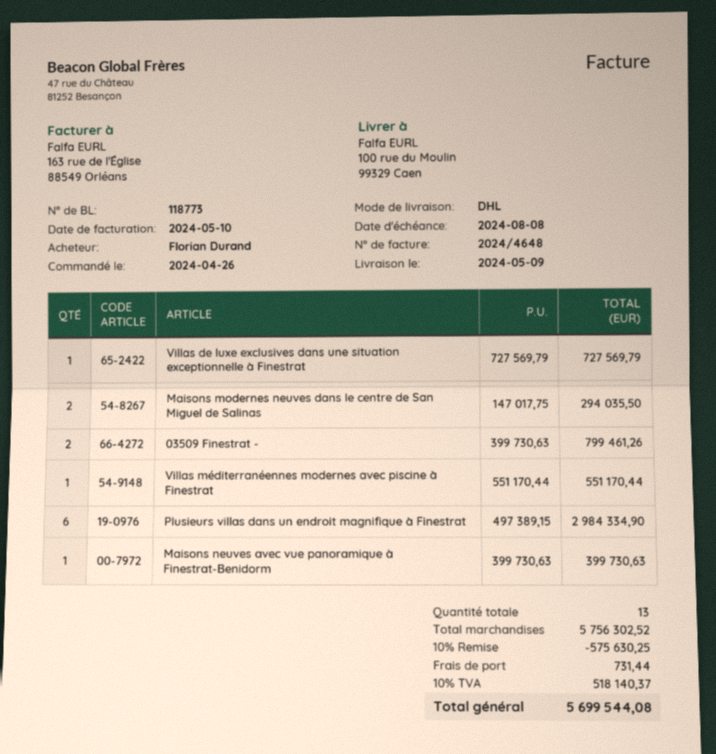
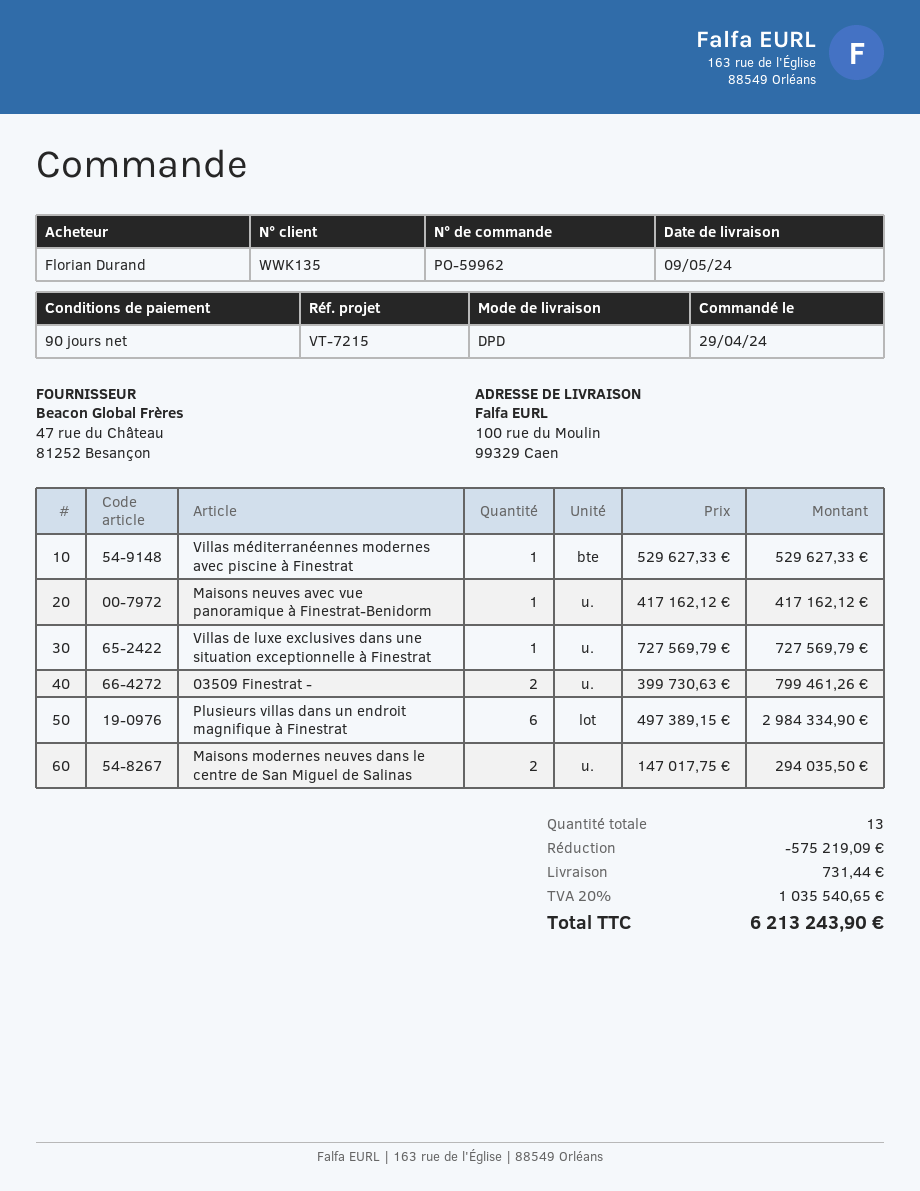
order date: 2024-04-26 -> 2024-04-29
shipping method: DHL -> DPD
Villas méditerranéennes modernes avec piscine à Finestrat: 1 x 551170.44 = 551170.44 -> 1 x 529627.33 = 529627.33
Maisons neuves avec vue panoramique à Finestrat-Benidorm: 1 x 399730.63 = 399730.63 -> 1 x 417162.12 = 417162.12
discount: 575630.25 -> 575219.09
tax: 10% = 518140.37 -> 20% = 1035540.65
total: 5699544.08 -> 6213243.90

